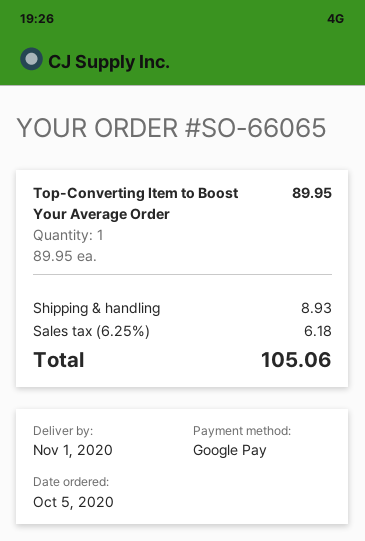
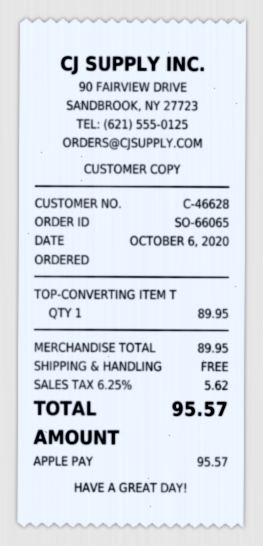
order date: 2020-10-05 -> 2020-10-06
payment method: Google Pay -> Apple Pay
shipping: 8.93 -> 0.00
tax: 6.25% = 6.18 -> 6.25% = 5.62
total: 105.06 -> 95.57

